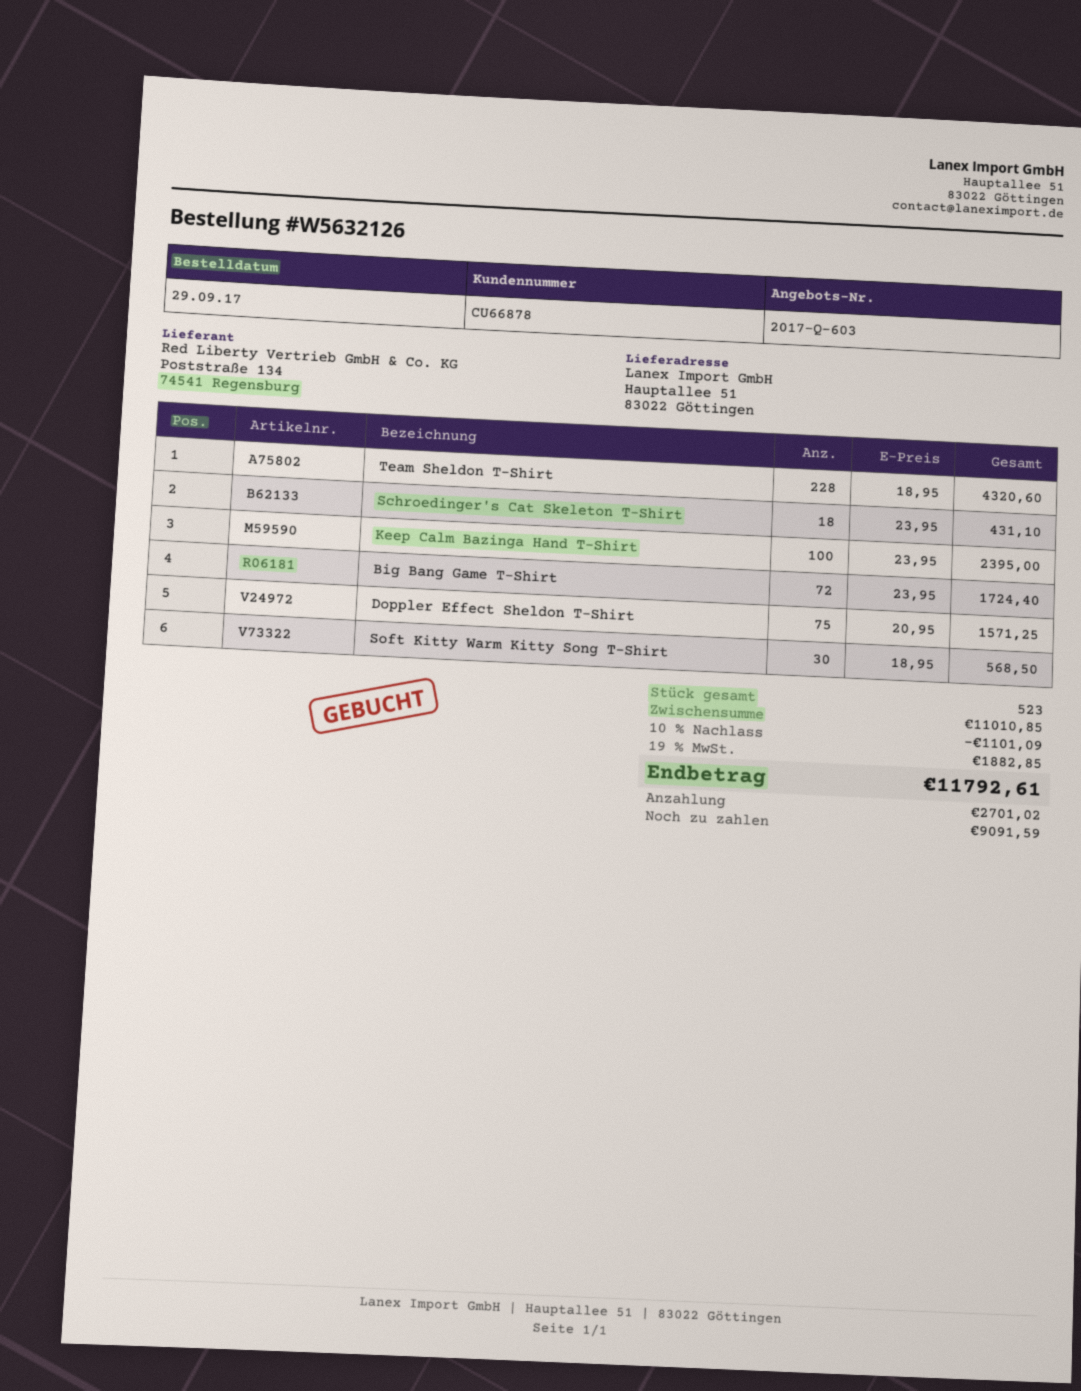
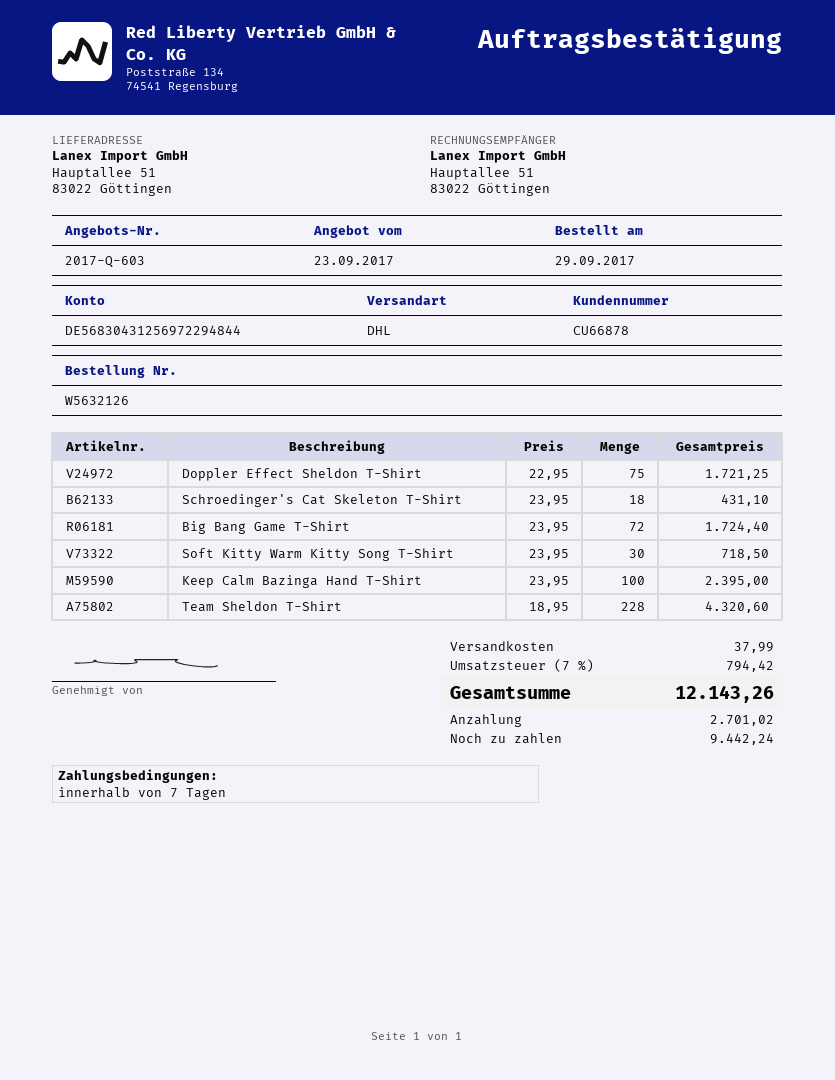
Doppler Effect Sheldon T-Shirt: 75 x 20.95 = 1571.25 -> 75 x 22.95 = 1721.25
Soft Kitty Warm Kitty Song T-Shirt: 30 x 18.95 = 568.50 -> 30 x 23.95 = 718.50
discount: 10% = 1101.09 -> none
shipping: none -> 37.99
tax: 19% = 1882.85 -> 7% = 794.42
total: 11792.61 -> 12143.26
balance: 9091.59 -> 9442.24

